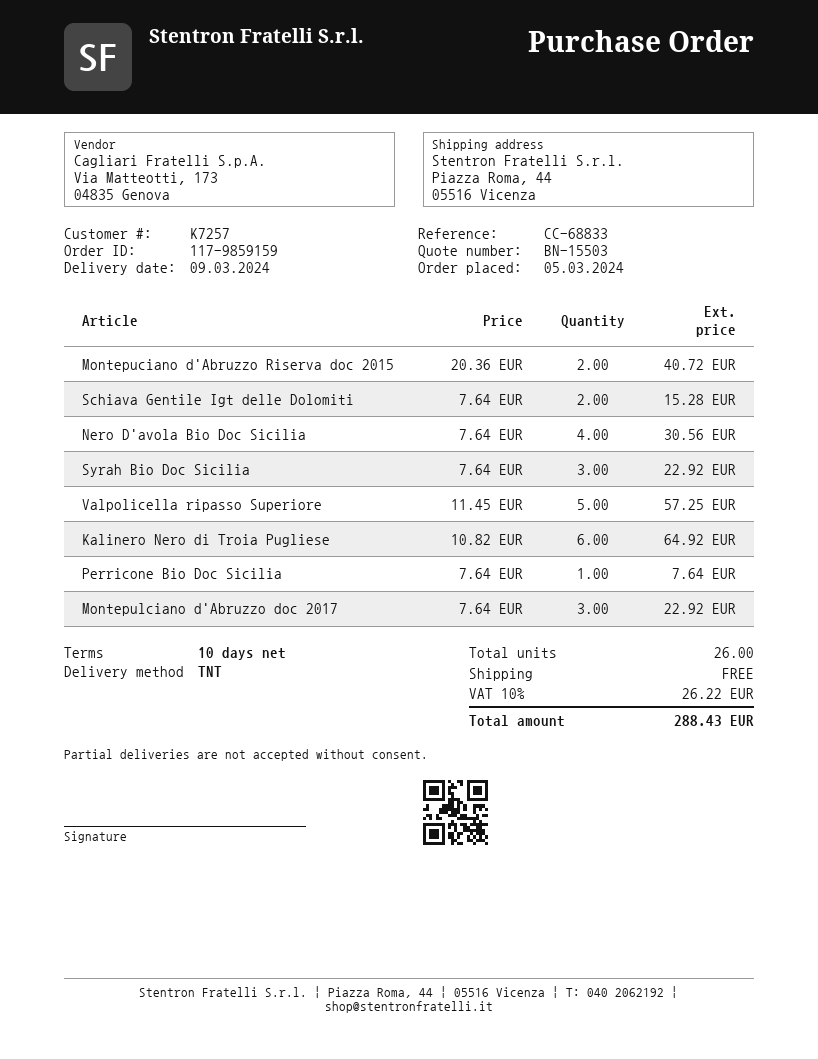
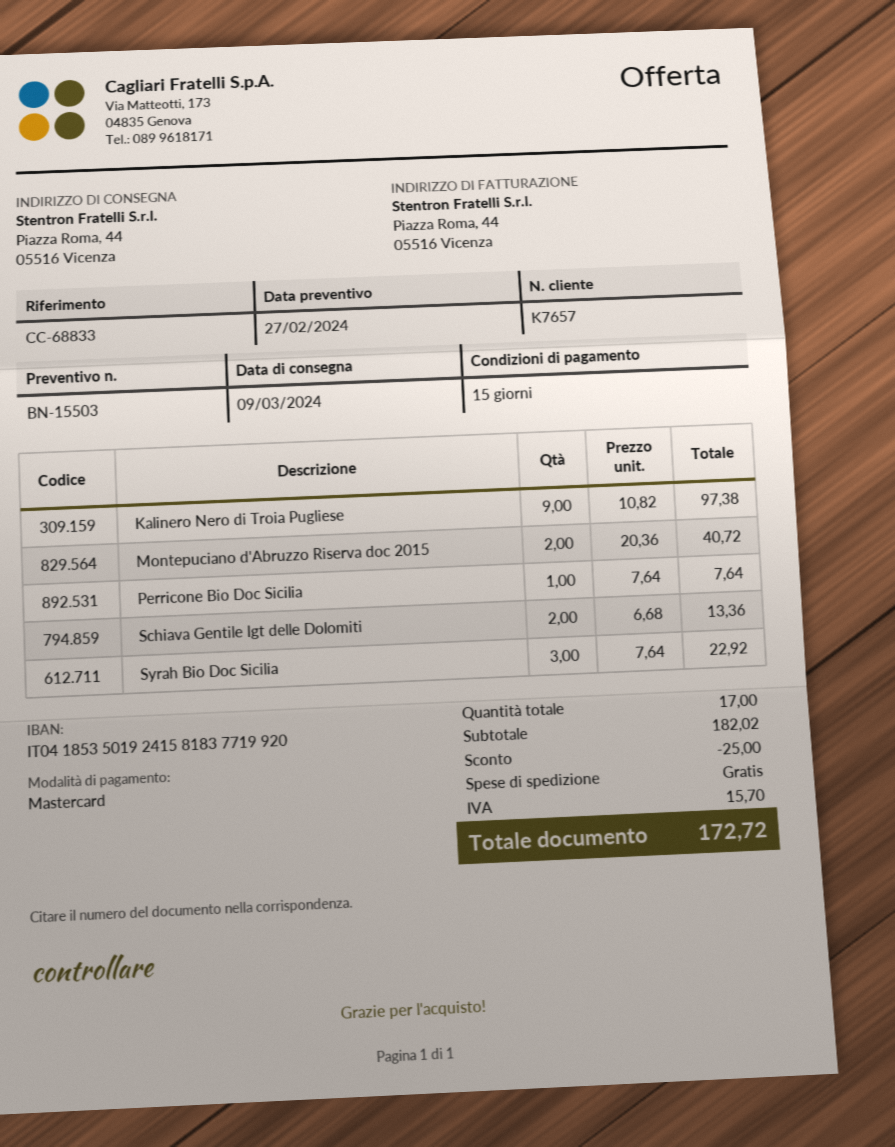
payment terms: 10 days -> 15 days
customer number: K7257 -> K7657
Schiava Gentile Igt delle Dolomiti: 2 x 7.64 = 15.28 -> 2 x 6.68 = 13.36
Nero D'avola Bio Doc Sicilia: 4 x 7.64 = 30.56 -> none
Valpolicella ripasso Superiore: 5 x 11.45 = 57.25 -> none
Kalinero Nero di Troia Pugliese: 6 x 10.82 = 64.92 -> 9 x 10.82 = 97.38
Montepulciano d'Abruzzo doc 2017: 3 x 7.64 = 22.92 -> none
total quantity: 26 -> 17
discount: none -> 25.00
tax: 26.22 -> 15.70
total: 288.43 -> 172.72

